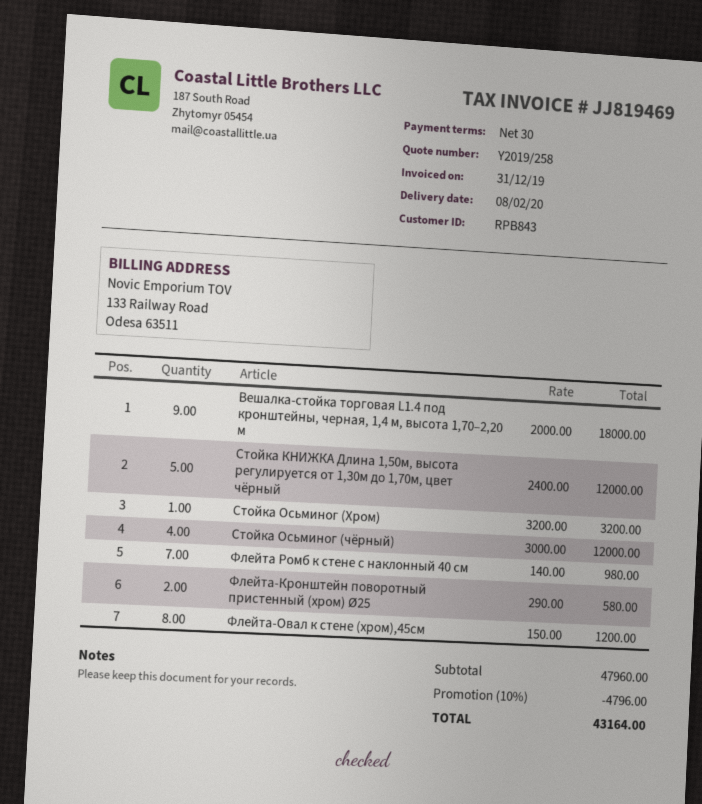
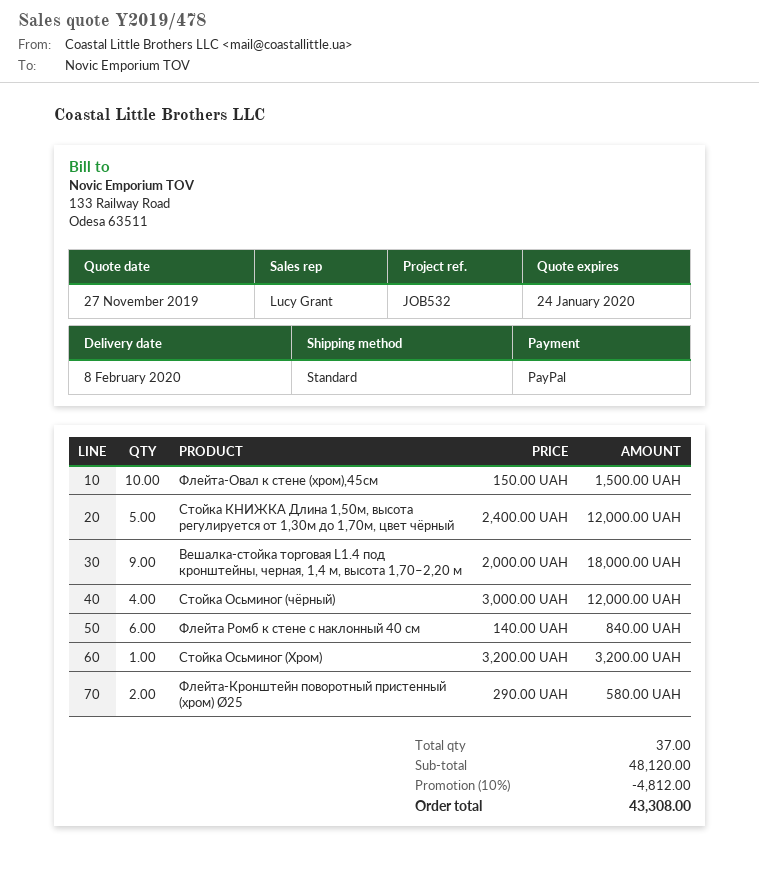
quote number: Y2019/258 -> Y2019/478
Флейта Ромб к стене с наклонный 40 cм: 7 x 140.00 = 980.00 -> 6 x 140.00 = 840.00
Флейта-Овал к стене (хром),45см: 8 x 150.00 = 1200.00 -> 10 x 150.00 = 1500.00
subtotal: 47960.00 -> 48120.00
discount: 10% = 4796.00 -> 10% = 4812.00
total: 43164.00 -> 43308.00

